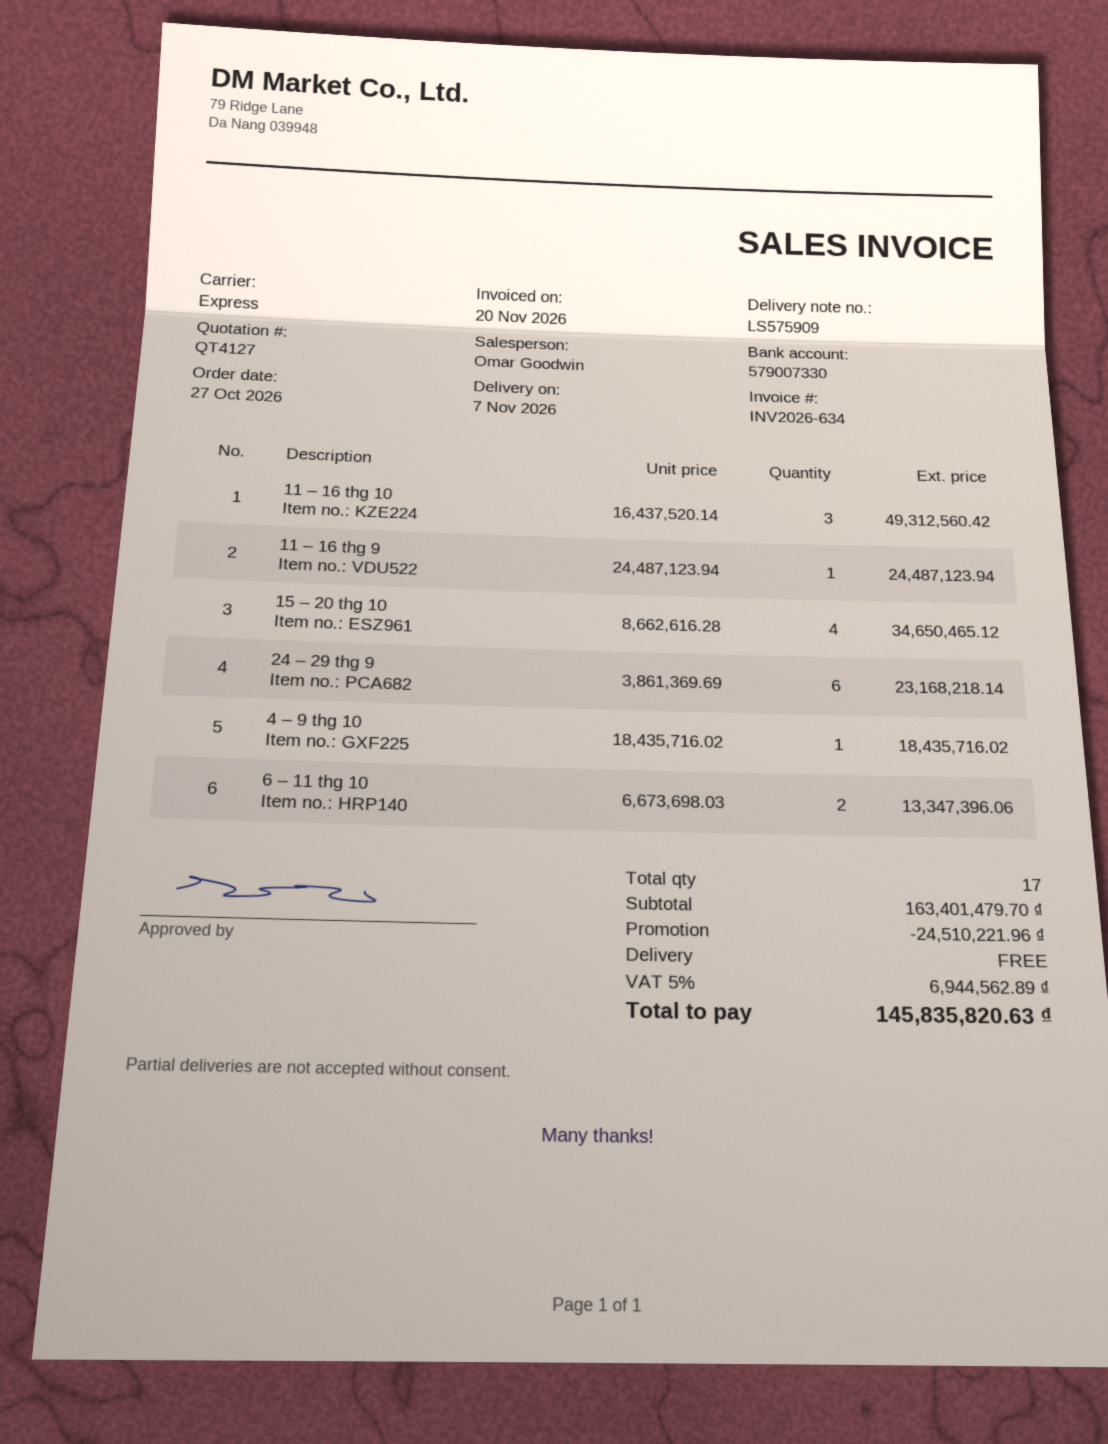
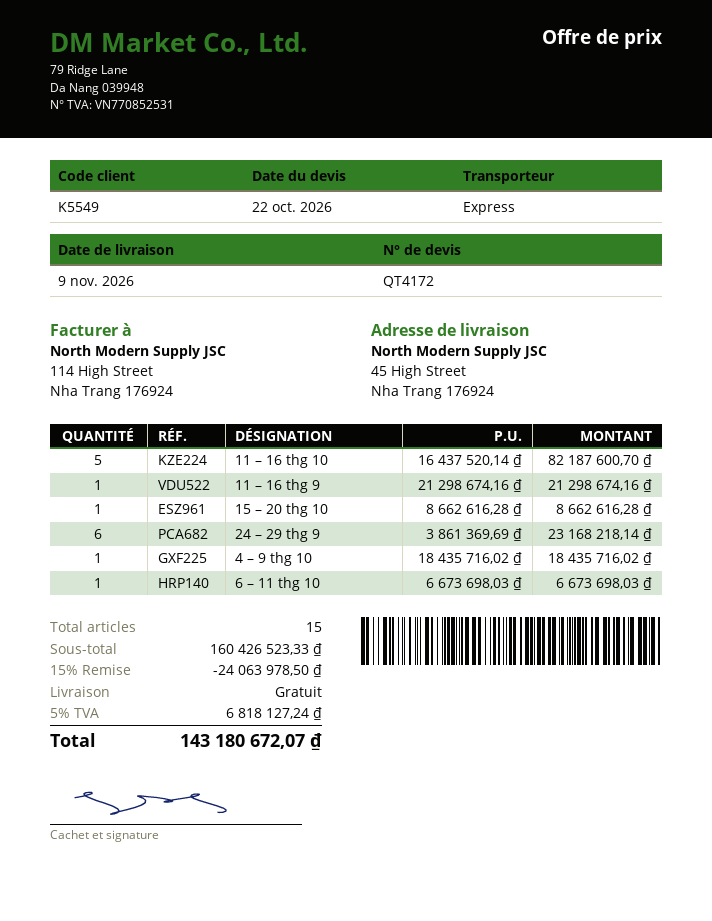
quote number: QT4127 -> QT4172
delivery date: 2026-11-07 -> 2026-11-09
11 – 16 thg 10: 3 x 16437520.14 = 49312560.42 -> 5 x 16437520.14 = 82187600.70
11 – 16 thg 9: 1 x 24487123.94 = 24487123.94 -> 1 x 21298674.16 = 21298674.16
15 – 20 thg 10: 4 x 8662616.28 = 34650465.12 -> 1 x 8662616.28 = 8662616.28
6 – 11 thg 10: 2 x 6673698.03 = 13347396.06 -> 1 x 6673698.03 = 6673698.03
total quantity: 17 -> 15
subtotal: 163401479.70 -> 160426523.33
discount: 24510221.96 -> 24063978.50
tax: 5% = 6944562.89 -> 5% = 6818127.24
total: 145835820.63 -> 143180672.07

